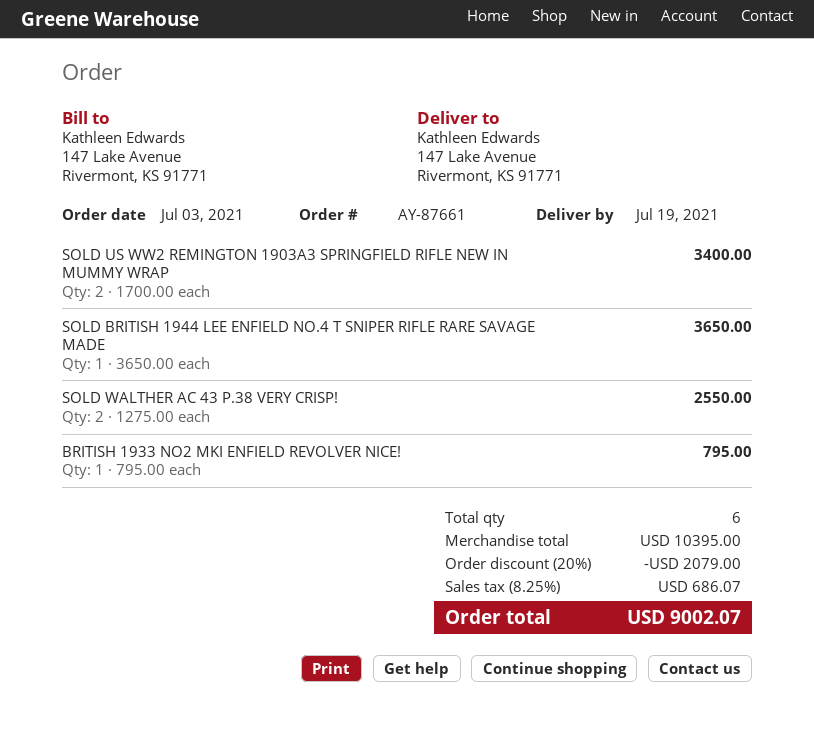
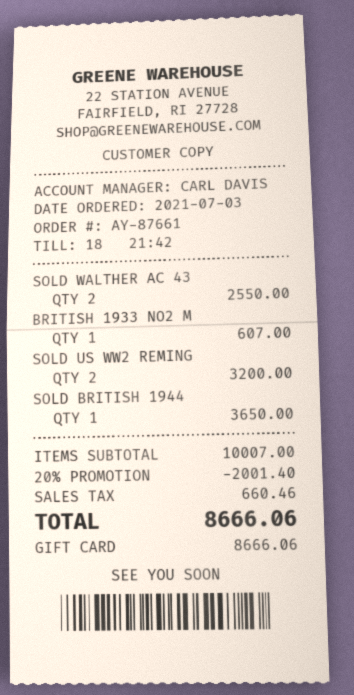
SOLD US WW2 REMINGTON 1903A3 SPRINGFIELD RIFLE NEW IN MUMMY WRAP: 2 for 3400.00 -> 2 for 3200.00
BRITISH 1933 NO2 MKI ENFIELD REVOLVER NICE!: 1 for 795.00 -> 1 for 607.00
subtotal: 10395.00 -> 10007.00
discount: 20% = 2079.00 -> 20% = 2001.40
tax: 686.07 -> 660.46
total: 9002.07 -> 8666.06

